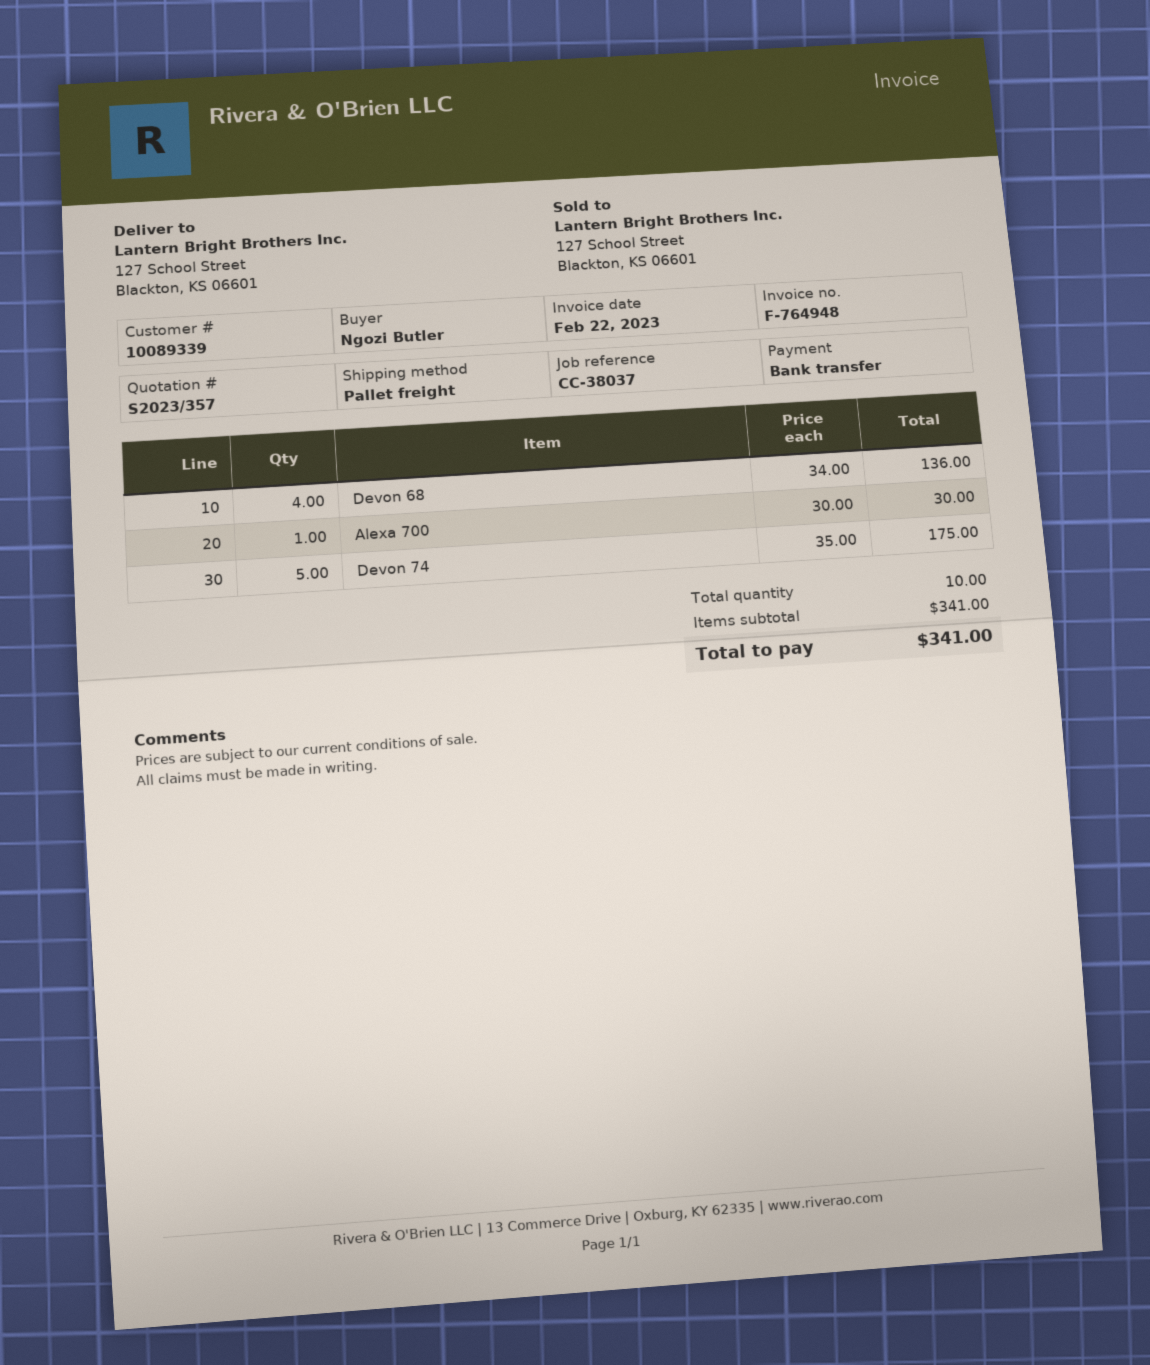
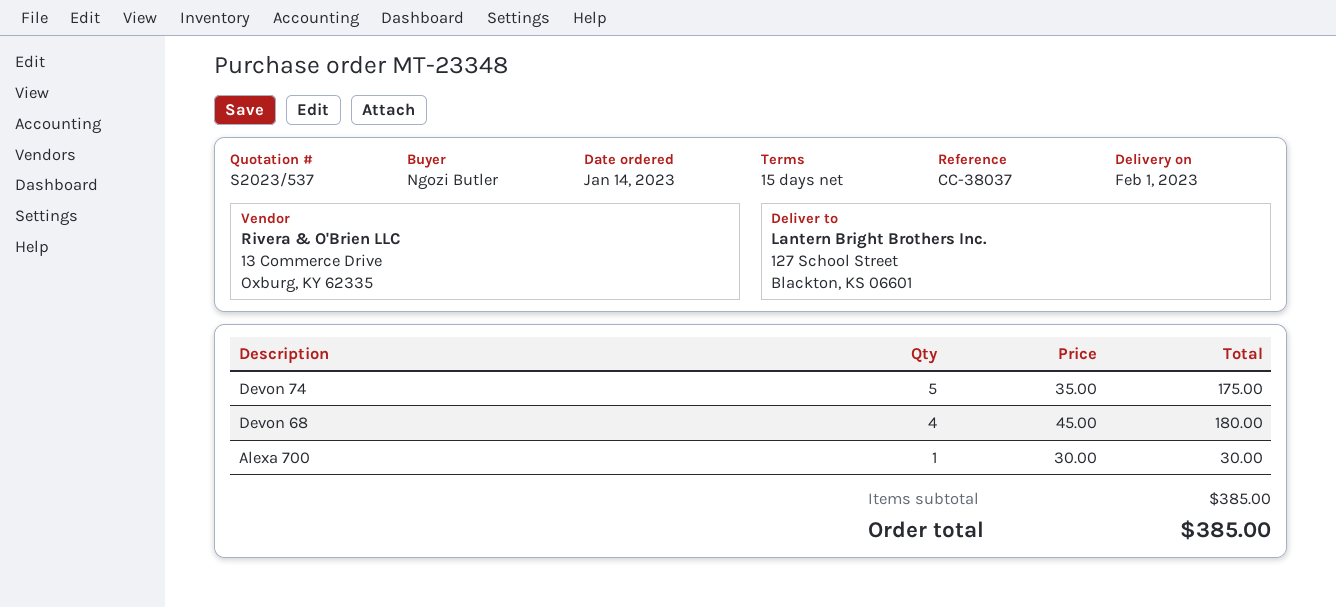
quote number: S2023/357 -> S2023/537
Devon 68: 4 x 34.00 = 136.00 -> 4 x 45.00 = 180.00
subtotal: 341.00 -> 385.00
total: 341.00 -> 385.00

